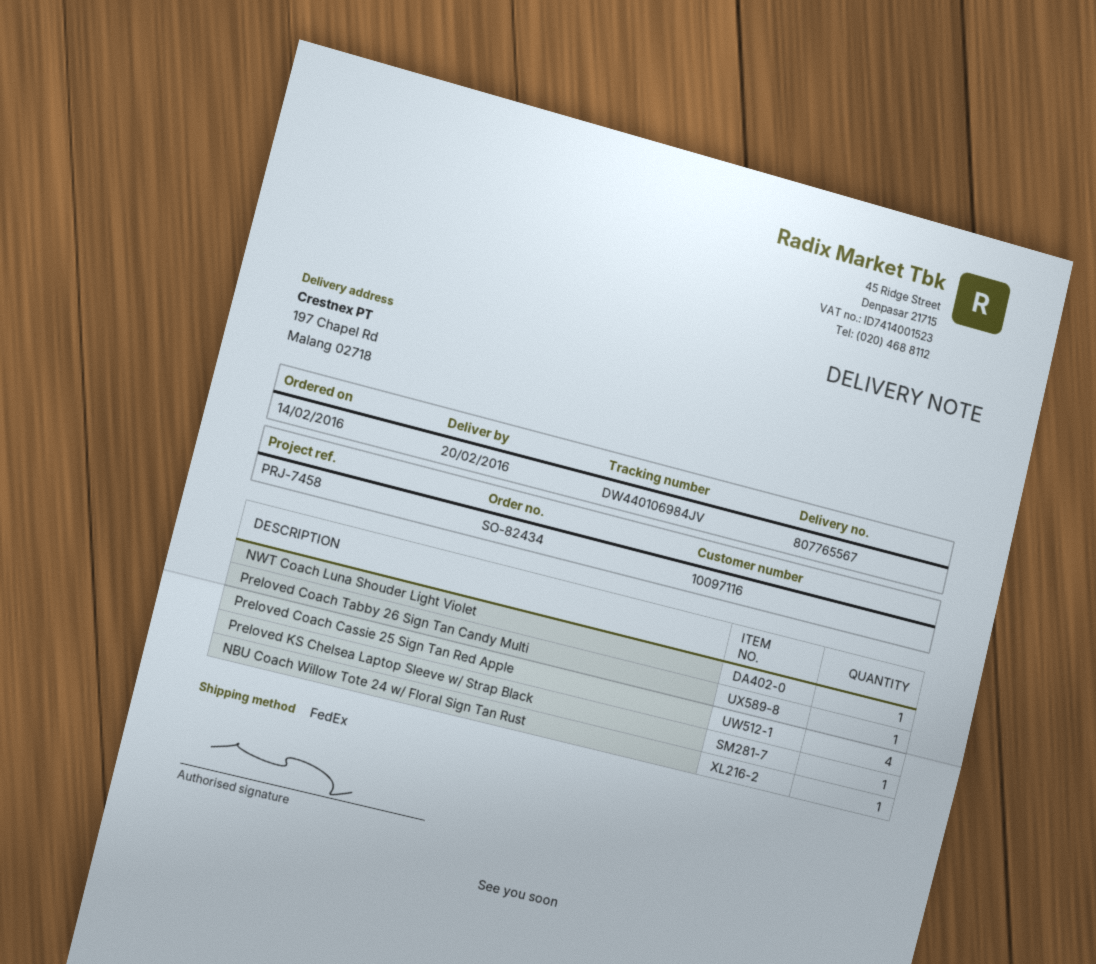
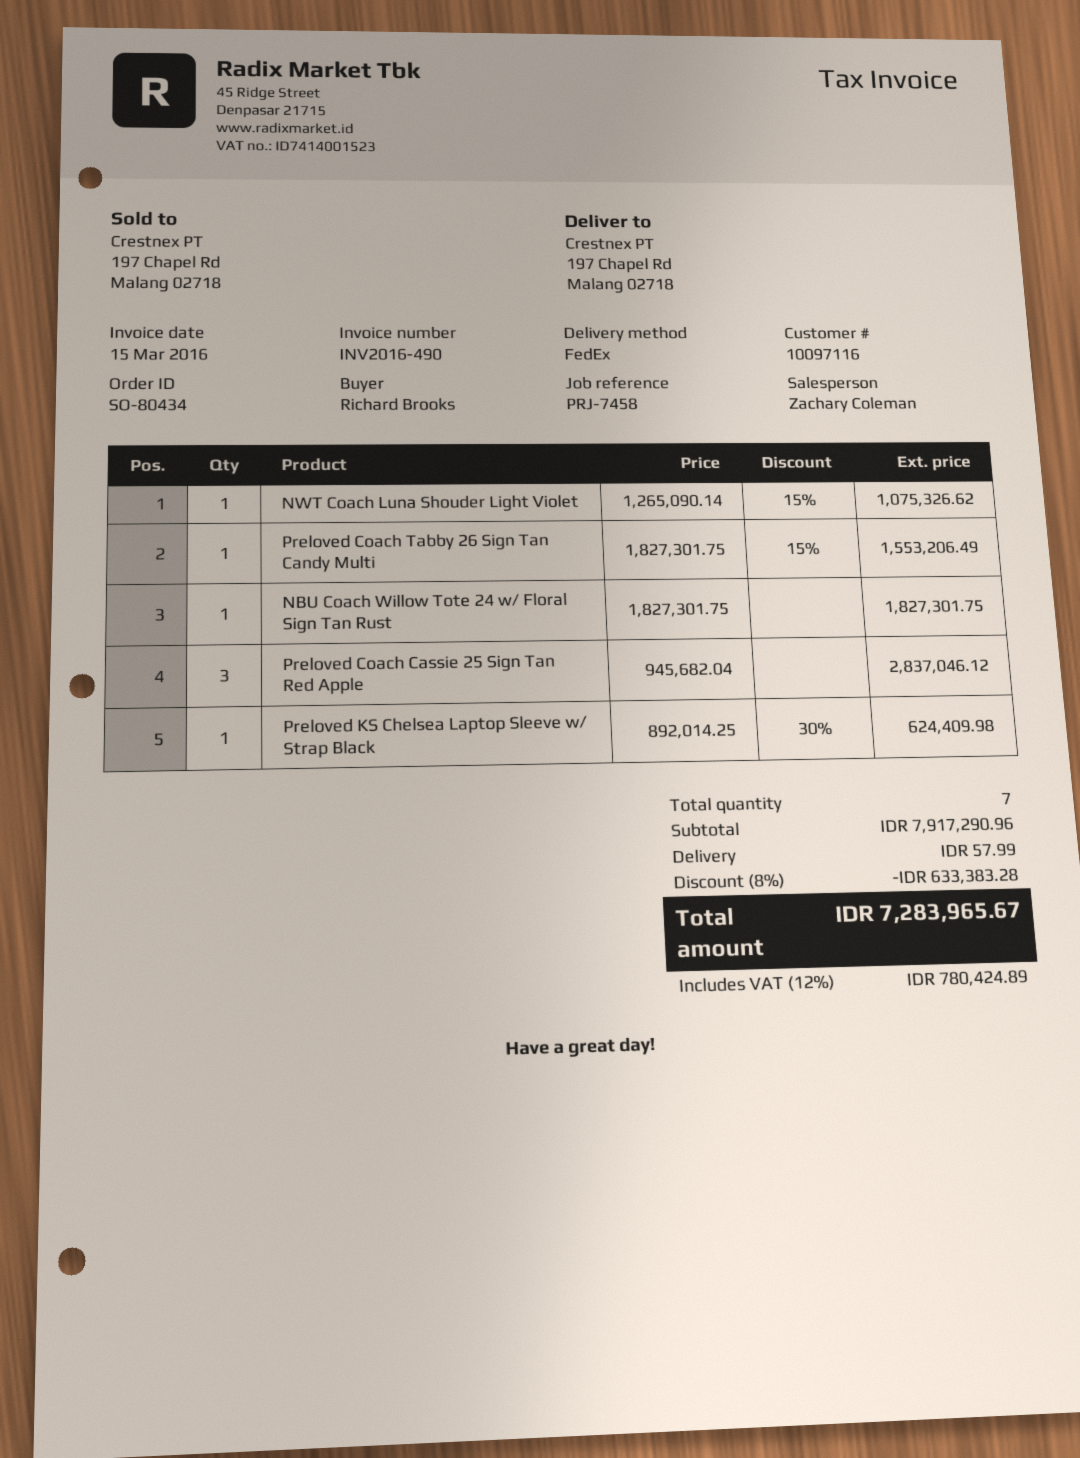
order number: SO-82434 -> SO-80434
Preloved Coach Cassie 25 Sign Tan Red Apple: 4 -> 3

